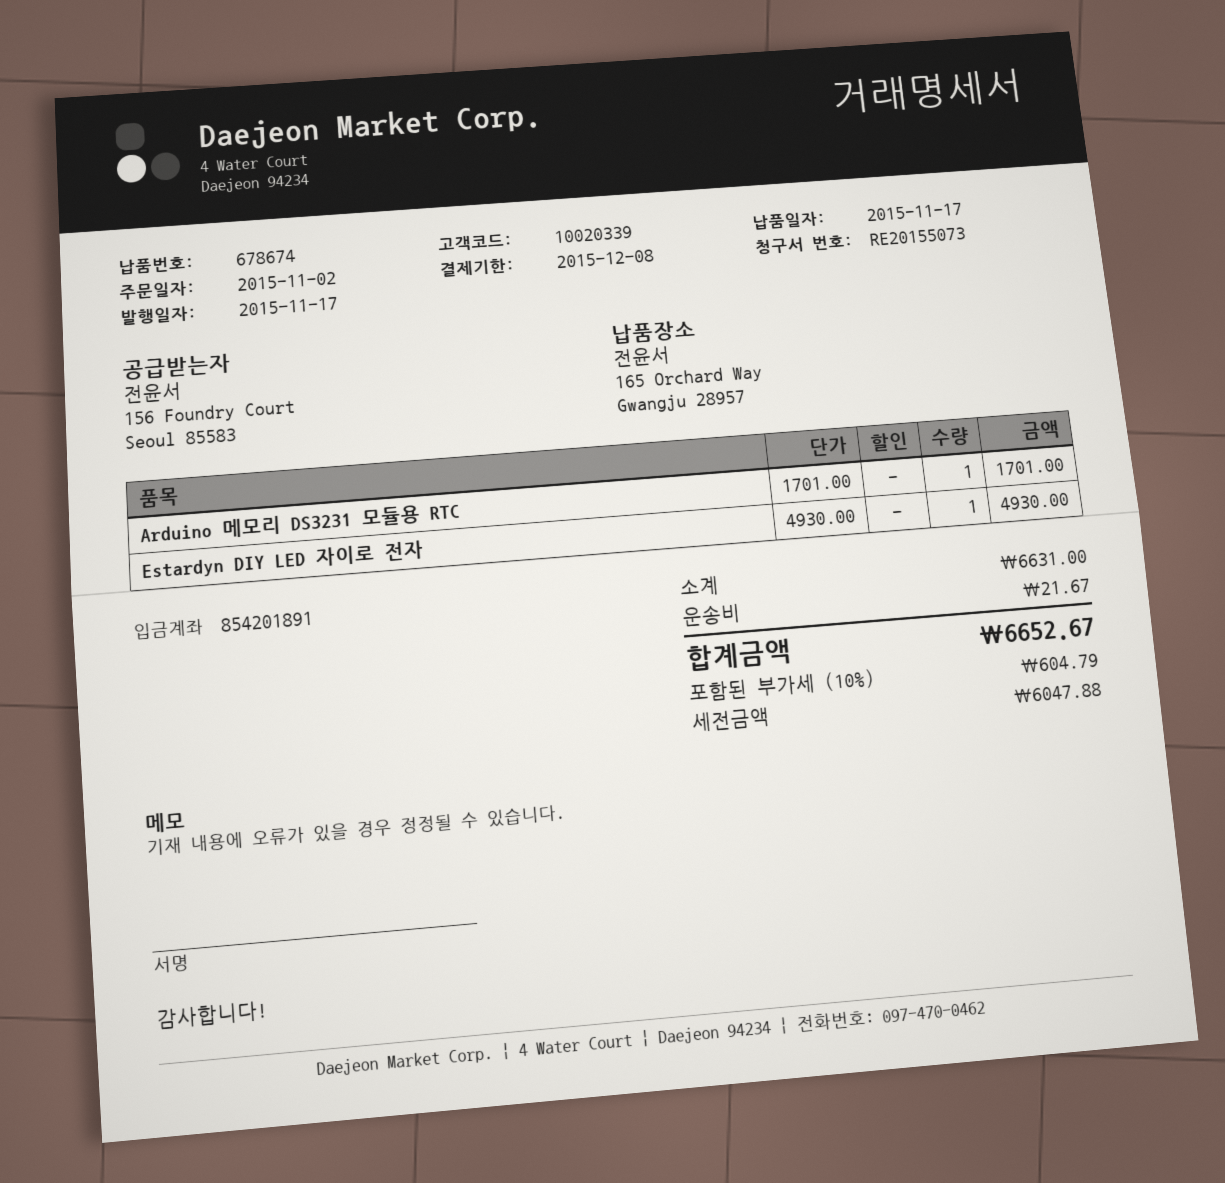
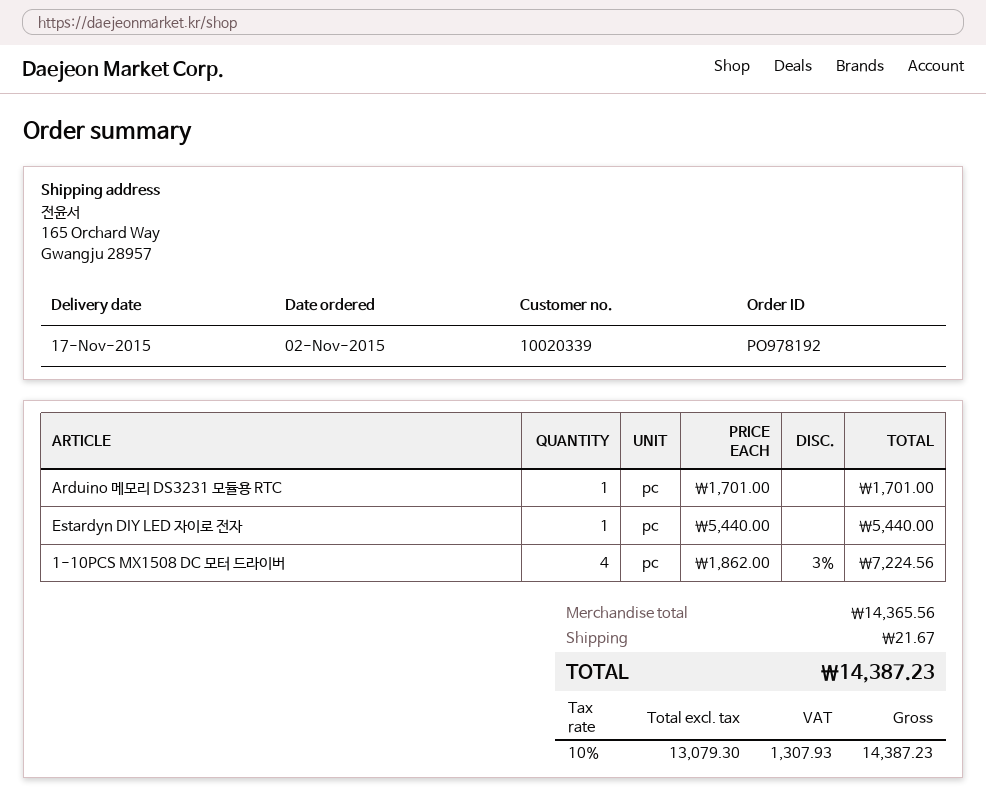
Estardyn DIY LED 자이로 전자: 1 x 4930.00 = 4930.00 -> 1 x 5440.00 = 5440.00
1-10PCS MX1508 DC 모터 드라이버: none -> 4 x 1862.00 - 3% = 7224.56
subtotal: 6631.00 -> 14365.56
net: 6047.88 -> 13079.30
tax: 10% = 604.79 -> 10% = 1307.93
total: 6652.67 -> 14387.23

